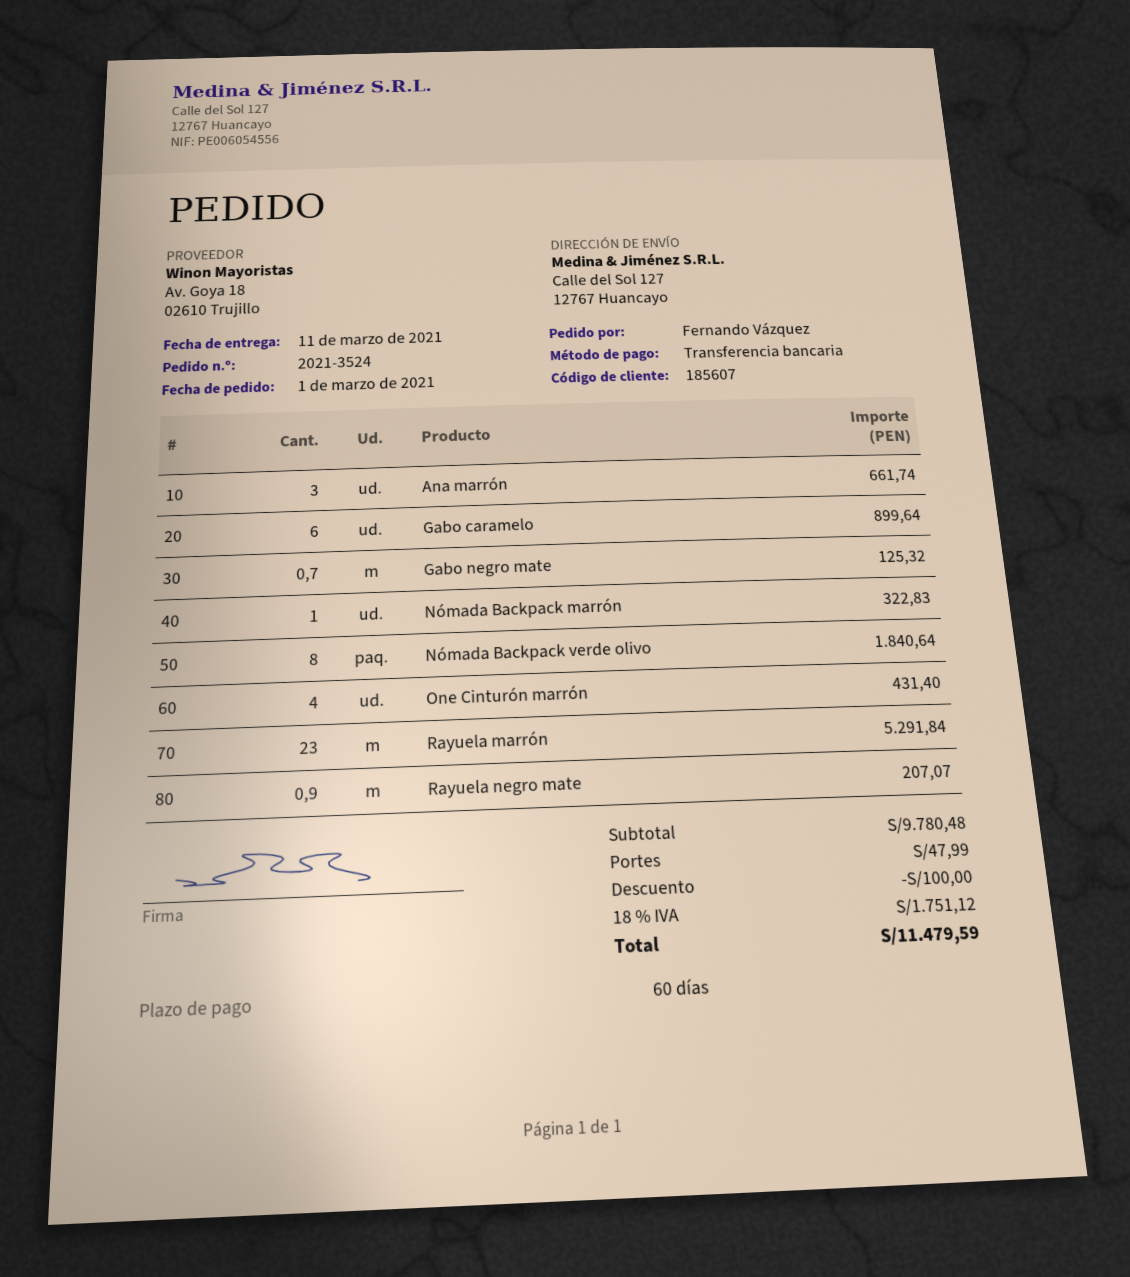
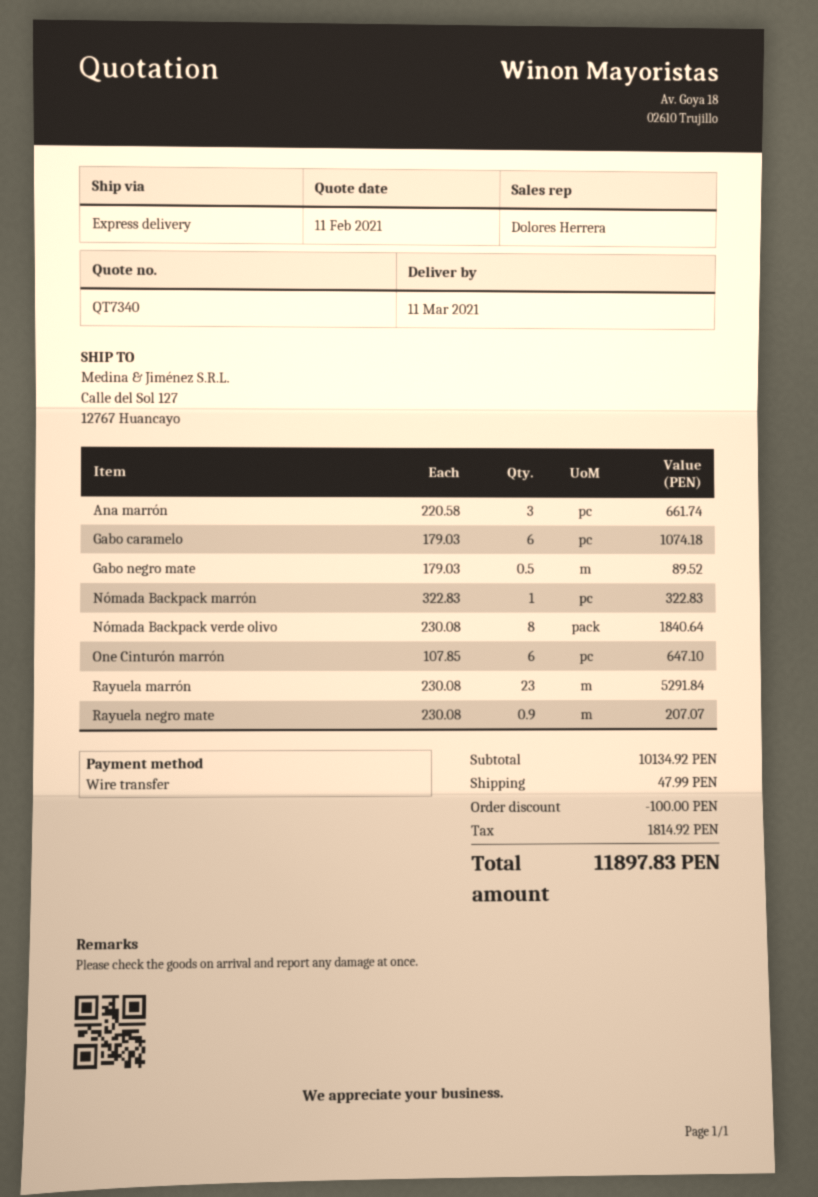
Gabo caramelo: 6 for 899.64 -> 6 for 1074.18
Gabo negro mate: 0.7 for 125.32 -> 0.5 for 89.52
One Cinturón marrón: 4 for 431.40 -> 6 for 647.10
subtotal: 9780.48 -> 10134.92
tax: 1751.12 -> 1814.92
total: 11479.59 -> 11897.83

